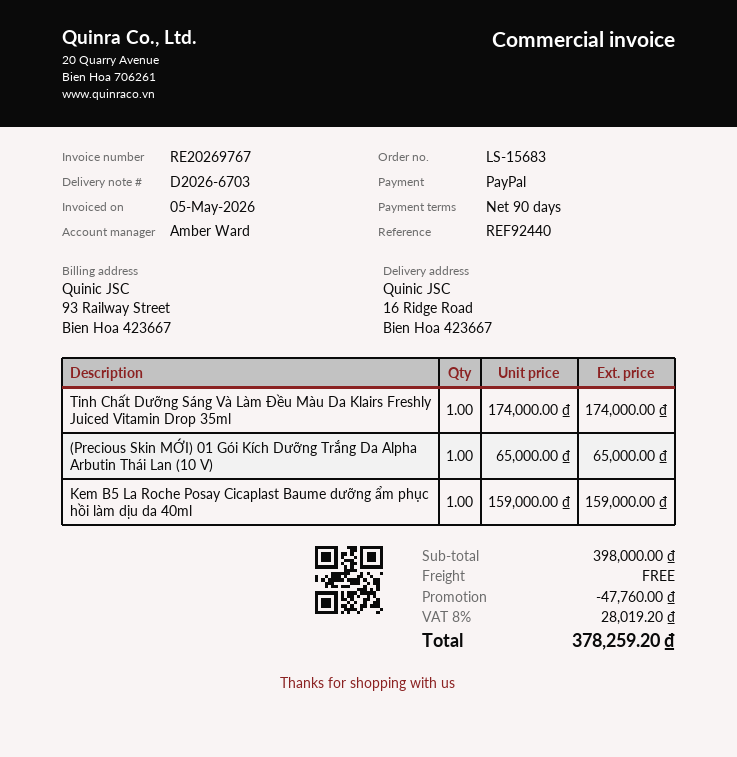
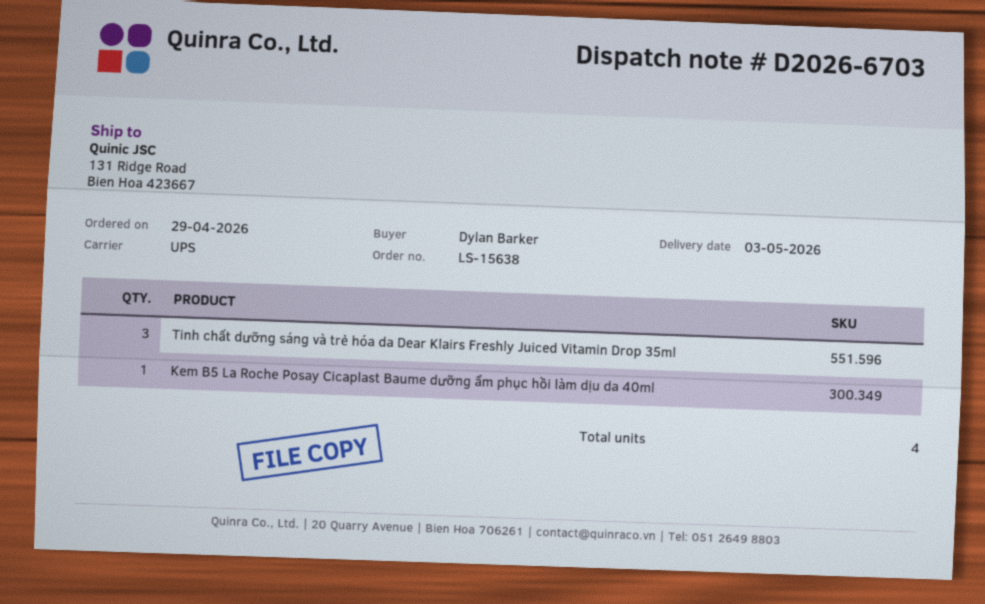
order number: LS-15683 -> LS-15638
ship to: 16 Ridge Road, Bien Hoa 423667 -> 131 Ridge Road, Bien Hoa 423667
Tinh Chất Dưỡng Sáng Và Làm Đều Màu Da Klairs Freshly Juiced Vitamin Drop 35ml: 1 -> none
(Precious Skin MỚI) 01 Gói Kích Dưỡng Trắng Da Alpha Arbutin Thái Lan (10 V): 1 -> none
Tinh chất dưỡng sáng và trẻ hóa da Dear Klairs Freshly Juiced Vitamin Drop 35ml: none -> 3

